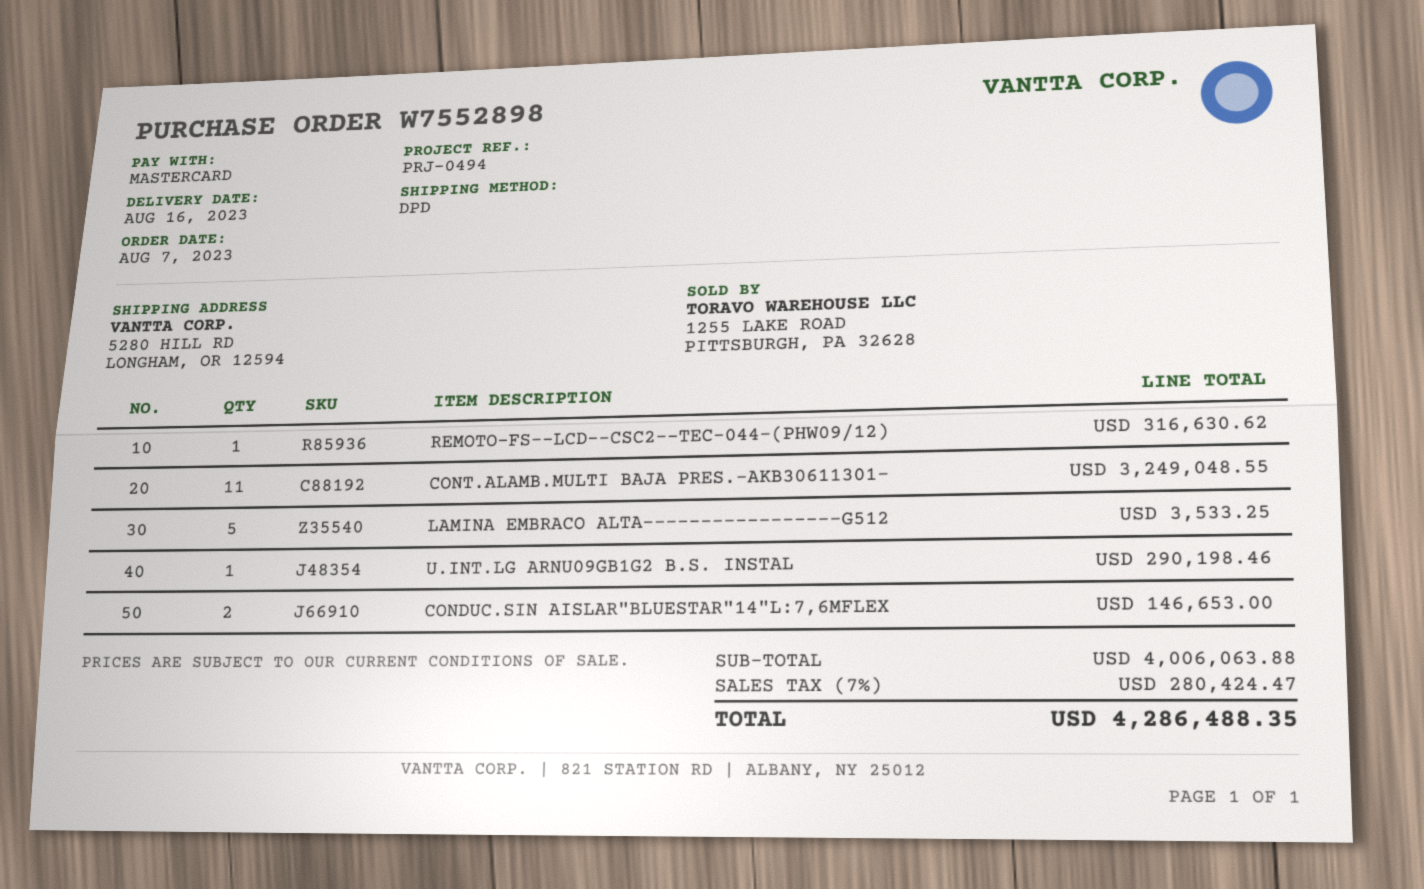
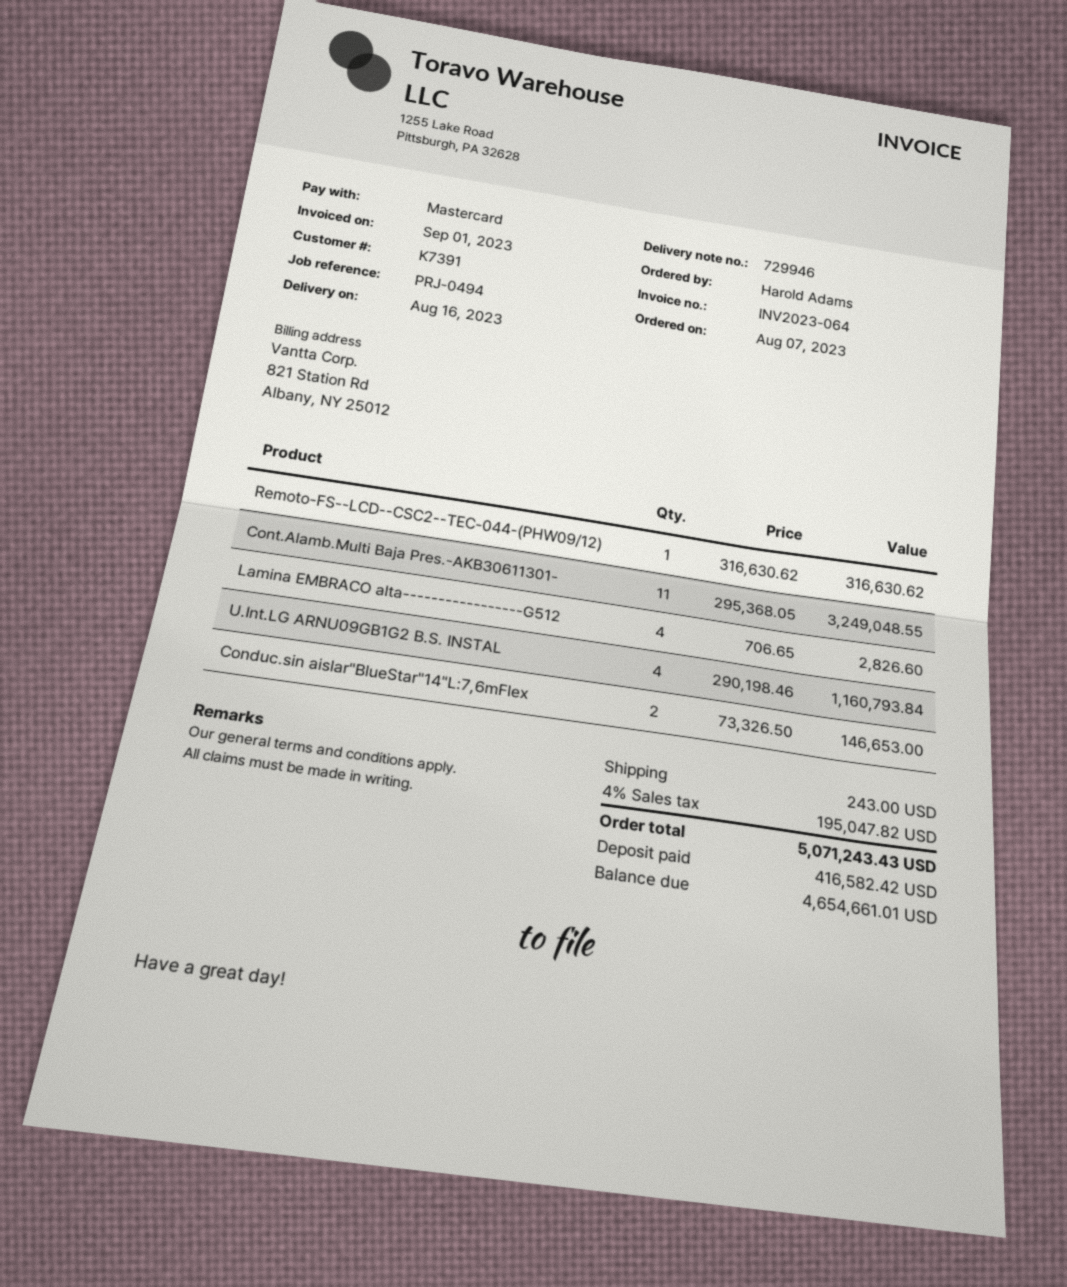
LAMINA EMBRACO ALTA-----------------G512: 5 for 3533.25 -> 4 for 2826.60
U.INT.LG ARNU09GB1G2 B.S. INSTAL: 1 for 290198.46 -> 4 for 1160793.84
shipping: none -> 243.00
tax: 7% = 280424.47 -> 4% = 195047.82
total: 4286488.35 -> 5071243.43

